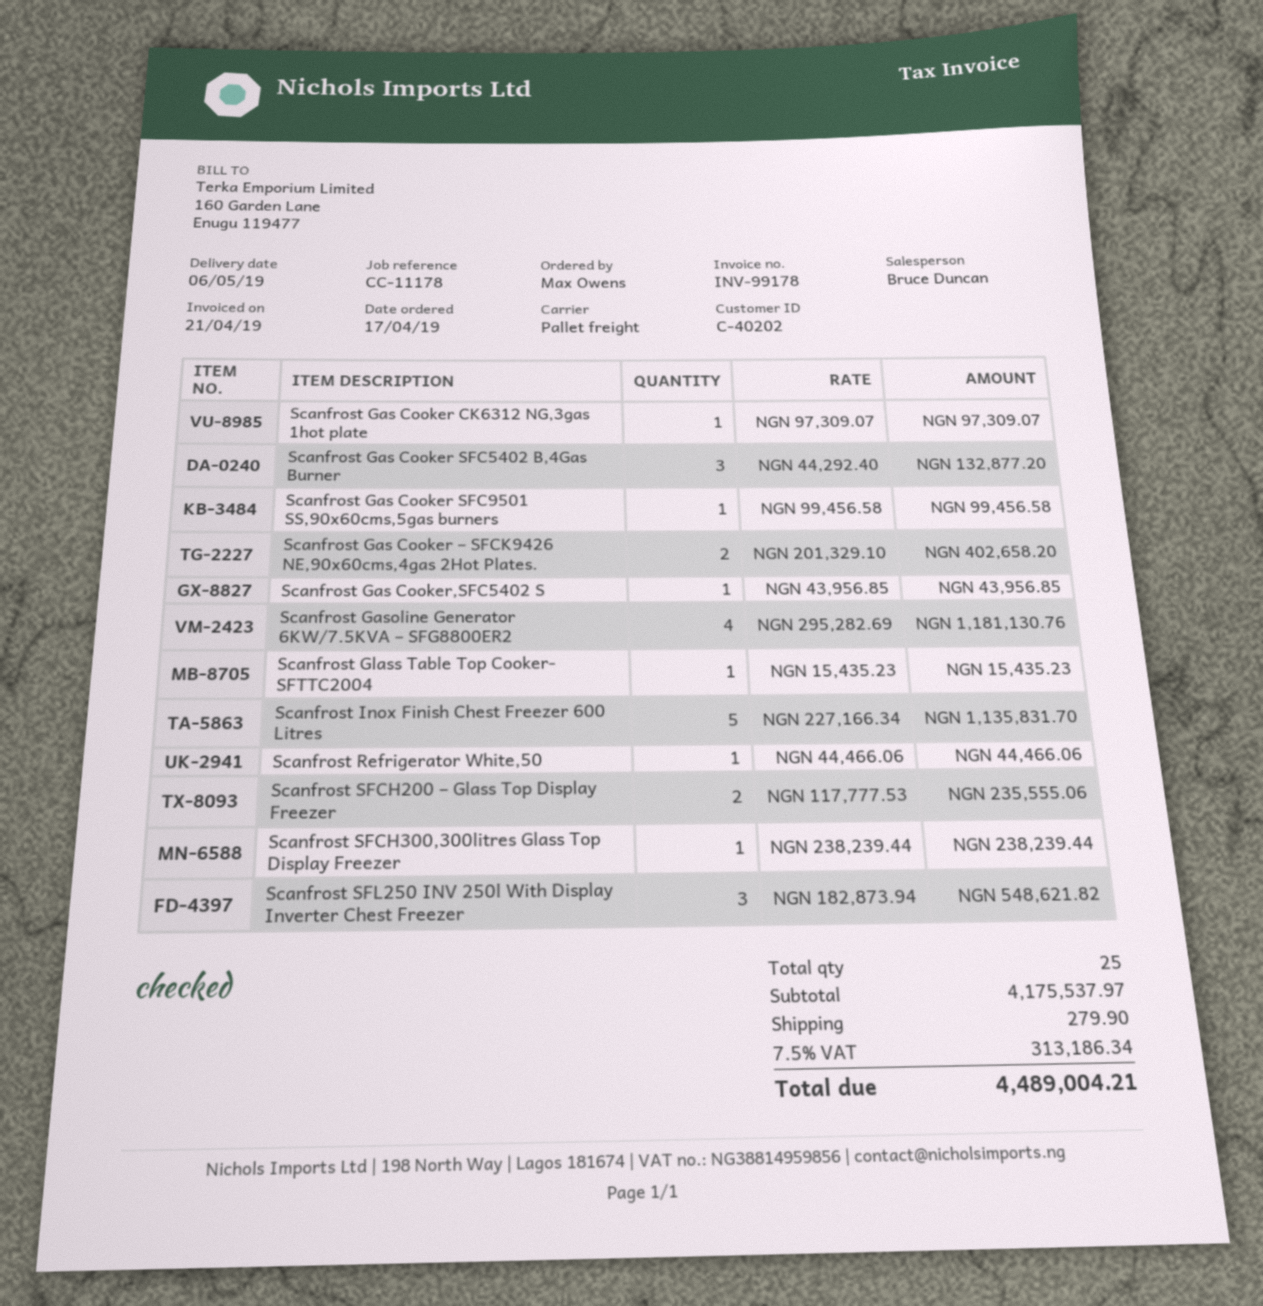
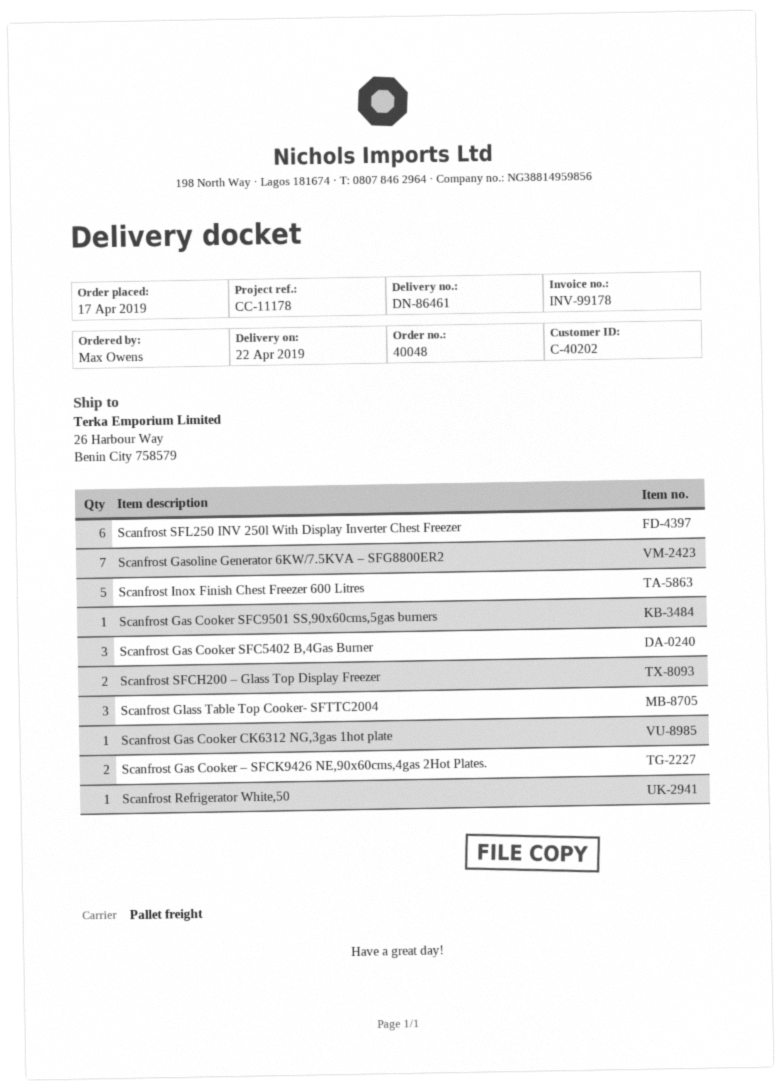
delivery date: 2019-05-06 -> 2019-04-22
Scanfrost Gas Cooker,SFC5402 S: 1 -> none
Scanfrost Gasoline Generator 6KW/7.5KVA – SFG8800ER2: 4 -> 7
Scanfrost Glass Table Top Cooker- SFTTC2004: 1 -> 3
Scanfrost SFCH300,300litres Glass Top Display Freezer: 1 -> none
Scanfrost SFL250 INV 250l With Display Inverter Chest Freezer: 3 -> 6

